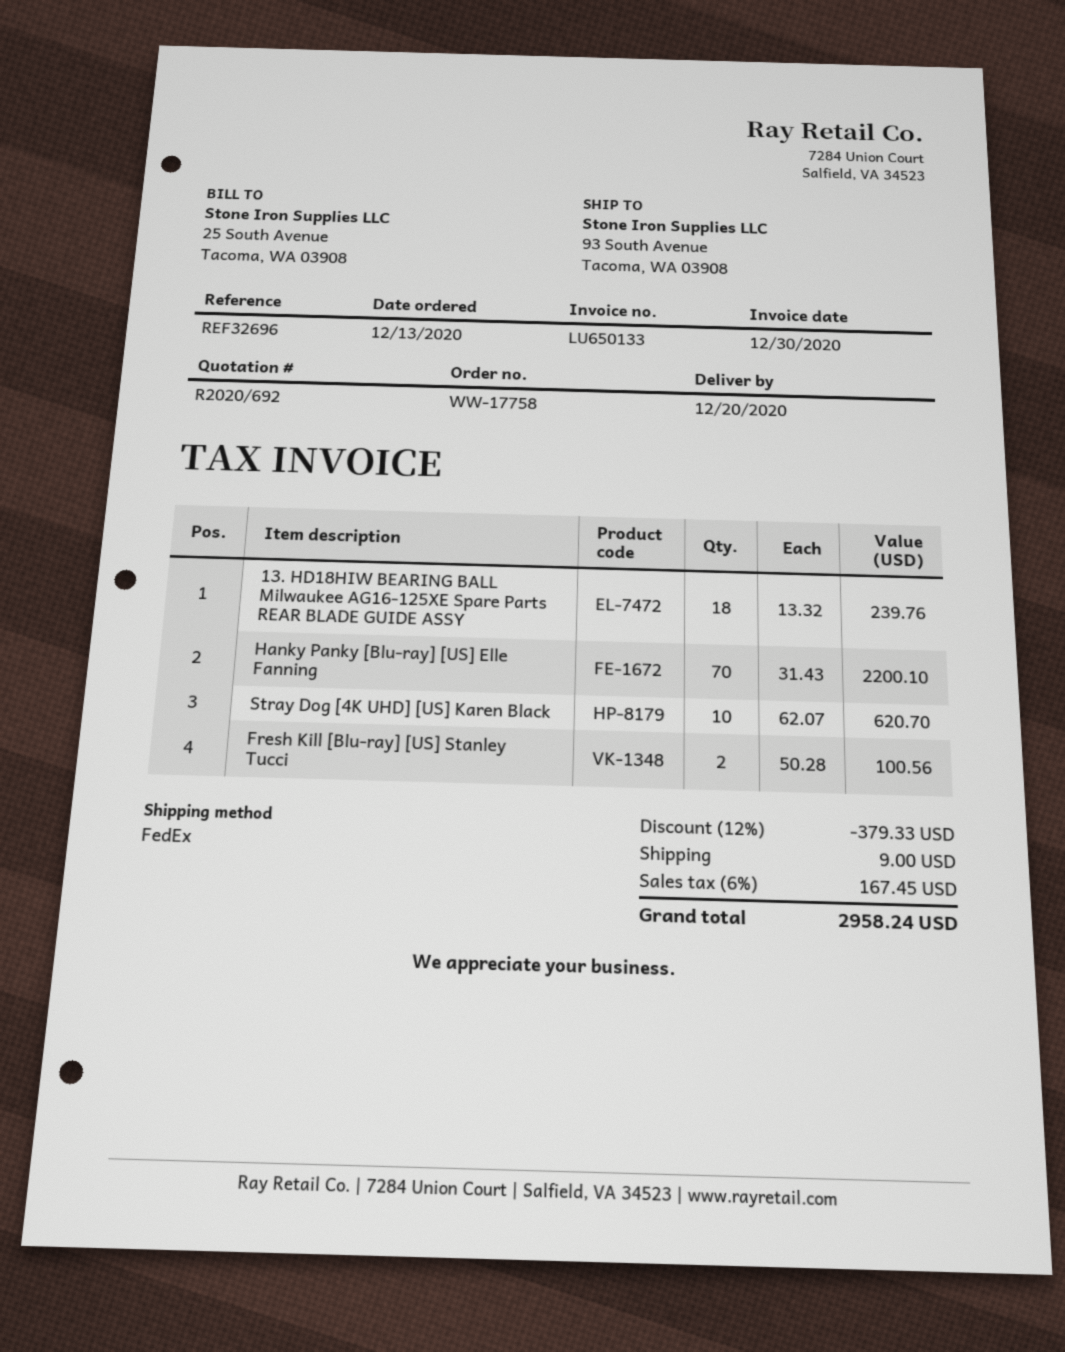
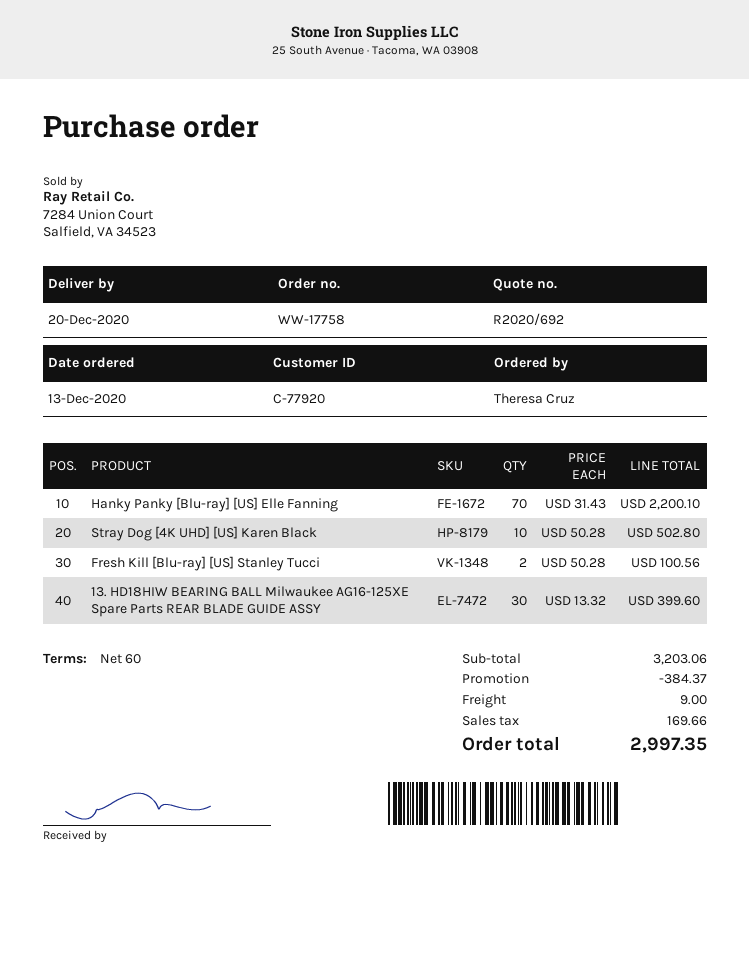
13. HD18HIW BEARING BALL Milwaukee AG16-125XE Spare Parts REAR BLADE GUIDE ASSY: 18 x 13.32 = 239.76 -> 30 x 13.32 = 399.60
Stray Dog [4K UHD] [US] Karen Black: 10 x 62.07 = 620.70 -> 10 x 50.28 = 502.80
discount: 379.33 -> 384.37
tax: 167.45 -> 169.66
total: 2958.24 -> 2997.35

